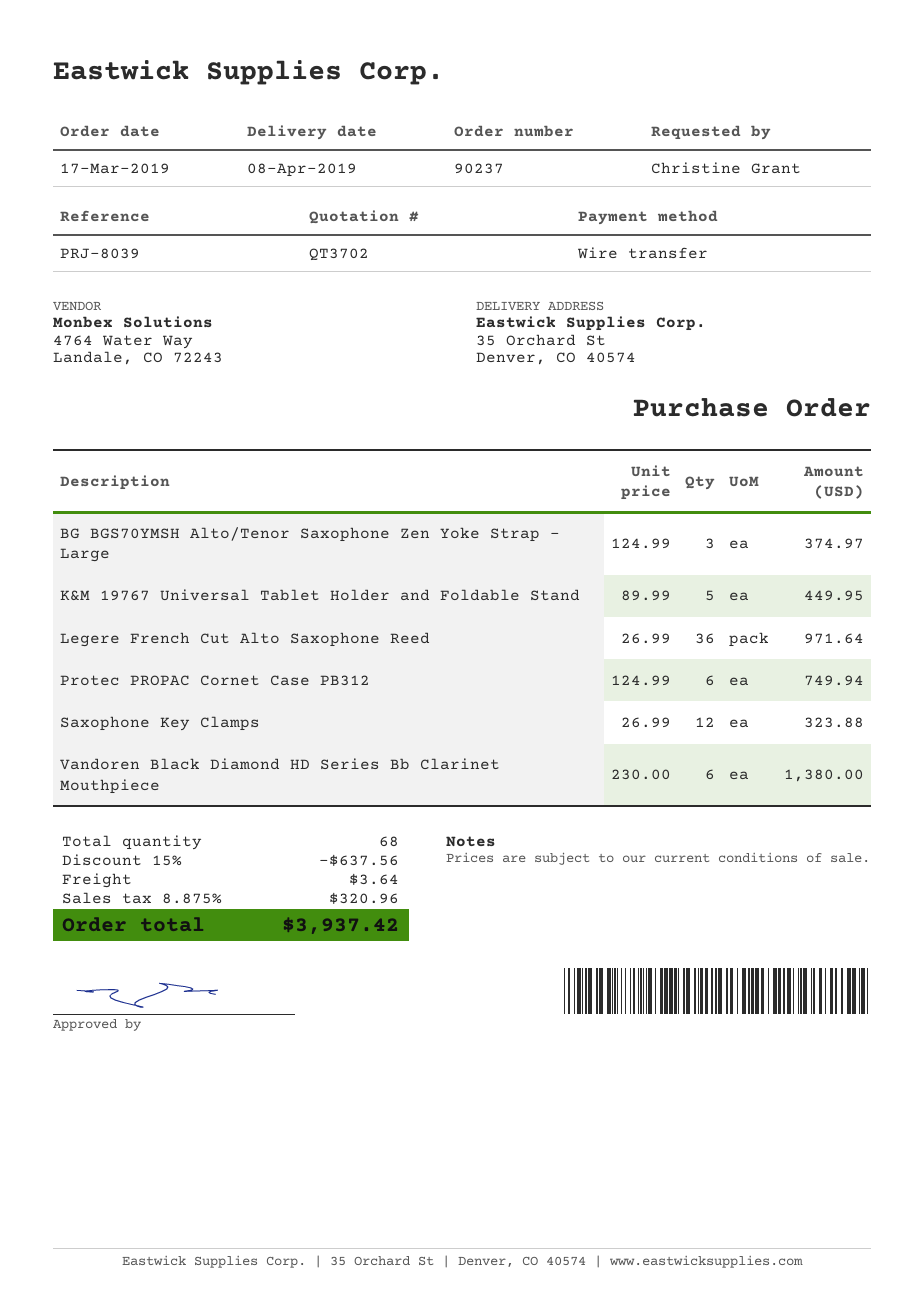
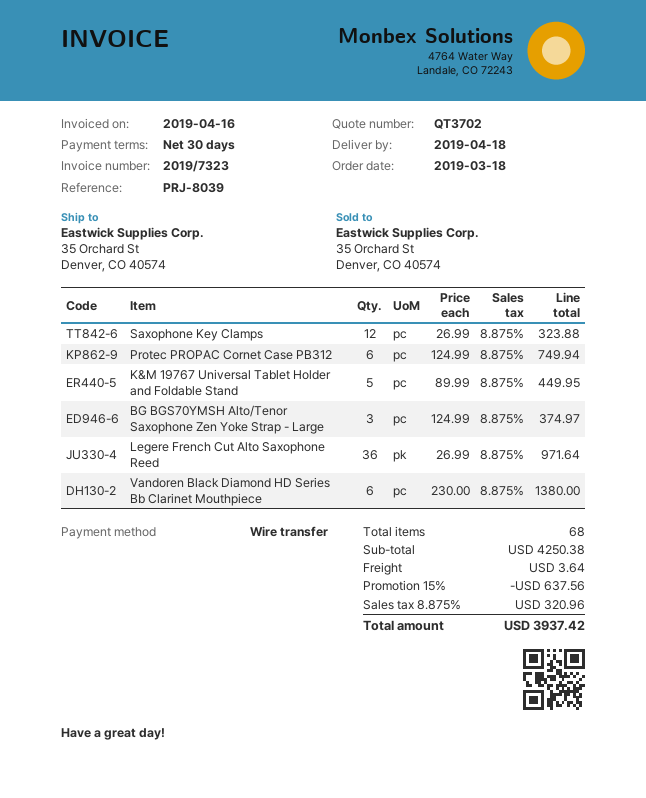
order date: 2019-03-17 -> 2019-03-18
delivery date: 2019-04-08 -> 2019-04-18

